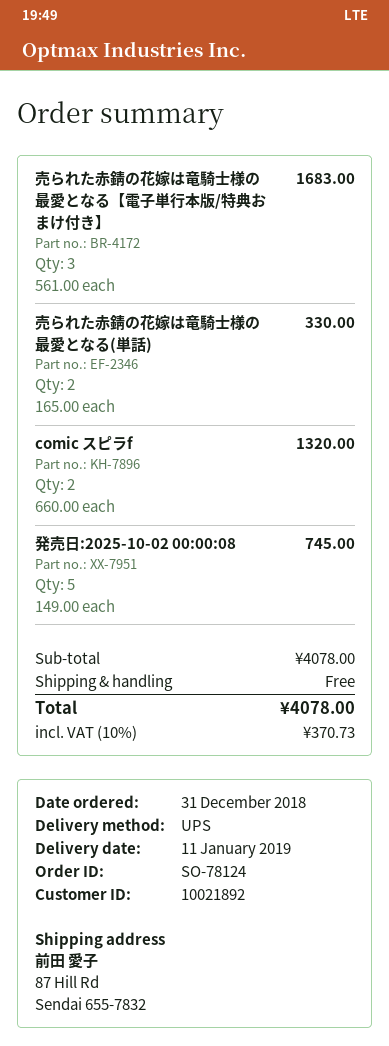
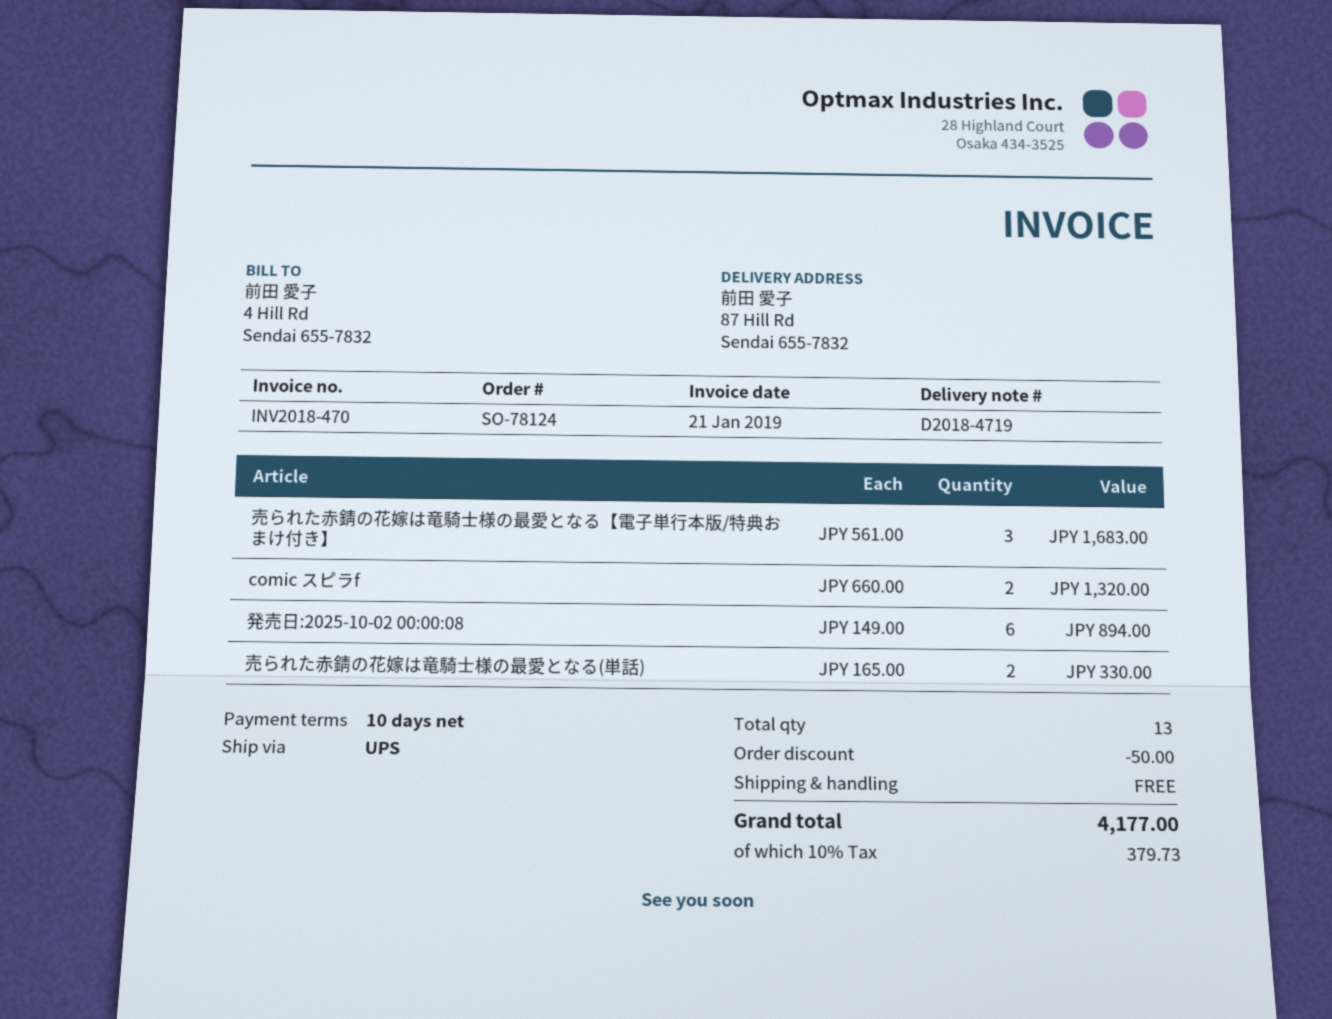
発売日:2025-10-02 00:00:08: 5 x 149.00 = 745.00 -> 6 x 149.00 = 894.00
discount: none -> 50.00
tax: 10% = 370.73 -> 10% = 379.73
total: 4078.00 -> 4177.00

